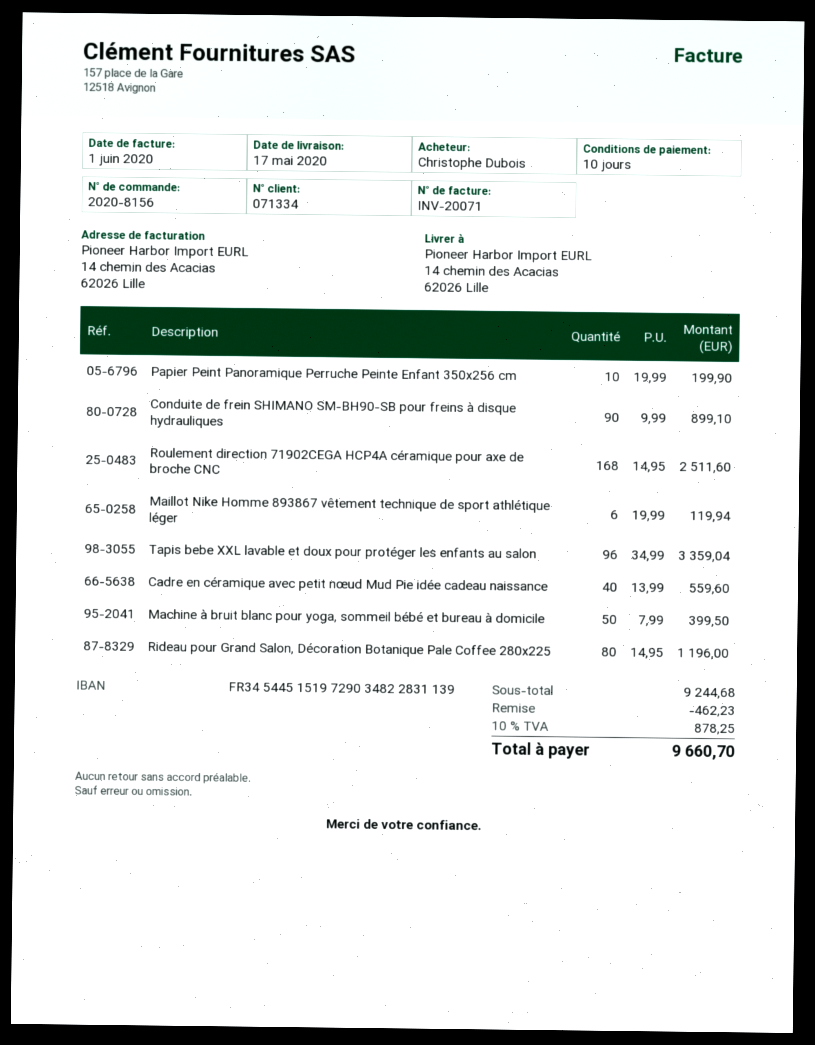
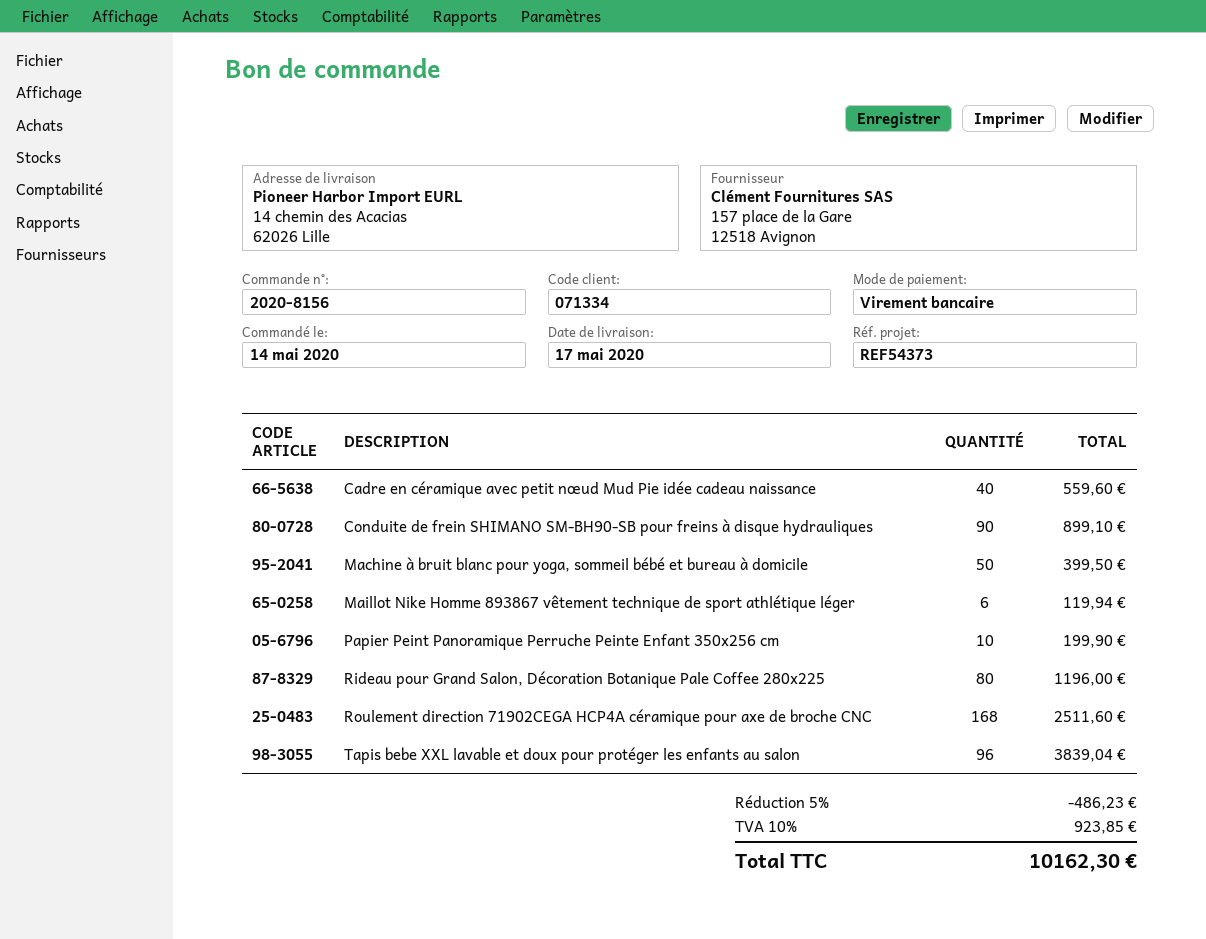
Tapis bebe XXL lavable et doux pour protéger les enfants au salon: 96 for 3359.04 -> 96 for 3839.04
discount: 462.23 -> 486.23
tax: 10% = 878.25 -> 10% = 923.85
total: 9660.70 -> 10162.30

